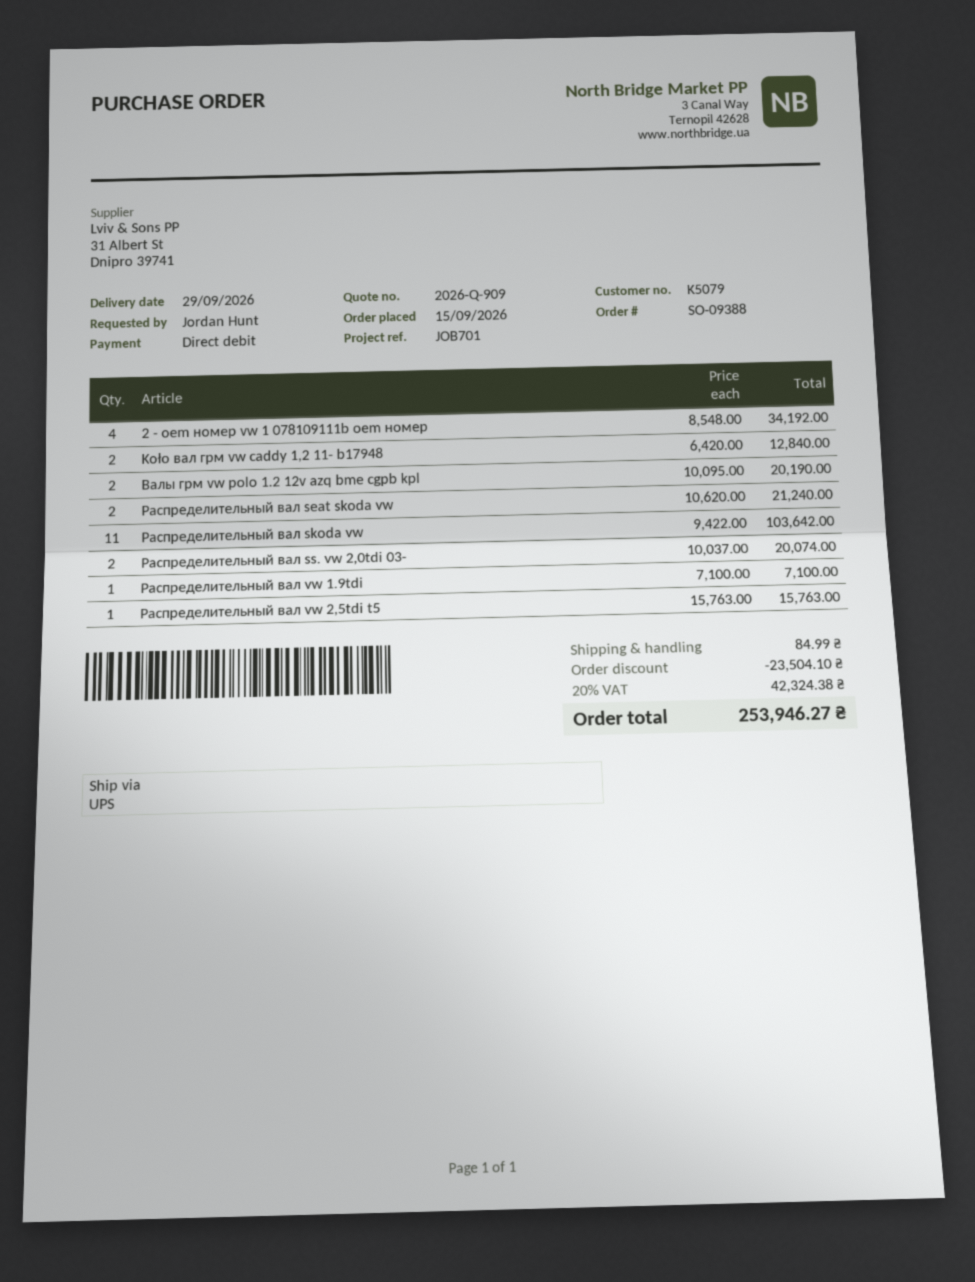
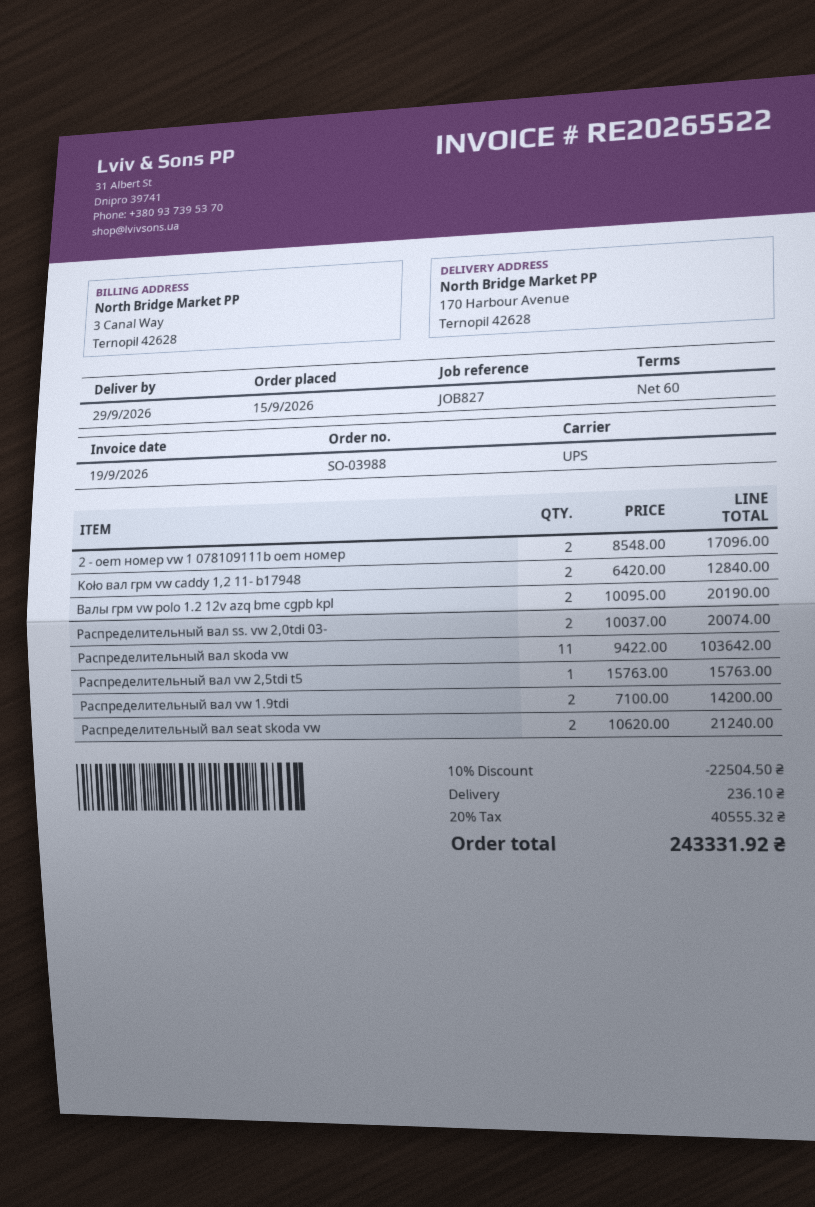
order number: SO-09388 -> SO-03988
reference: JOB701 -> JOB827
2 - oem номер vw 1 078109111b oem номер: 4 x 8548.00 = 34192.00 -> 2 x 8548.00 = 17096.00
Распределительный вал vw 1.9tdi: 1 x 7100.00 = 7100.00 -> 2 x 7100.00 = 14200.00
discount: 23504.10 -> 22504.50
shipping: 84.99 -> 236.10
tax: 20% = 42324.38 -> 20% = 40555.32
total: 253946.27 -> 243331.92

